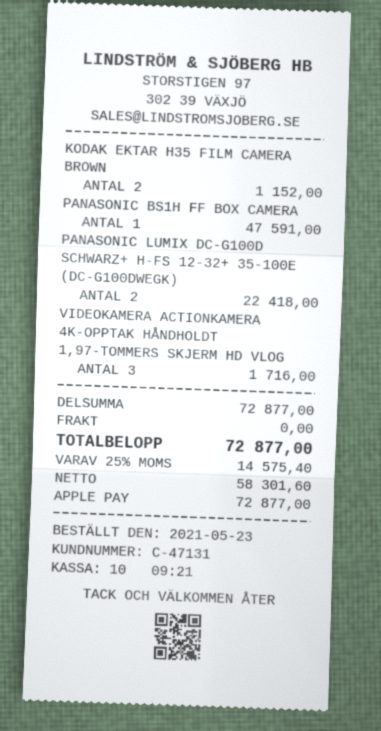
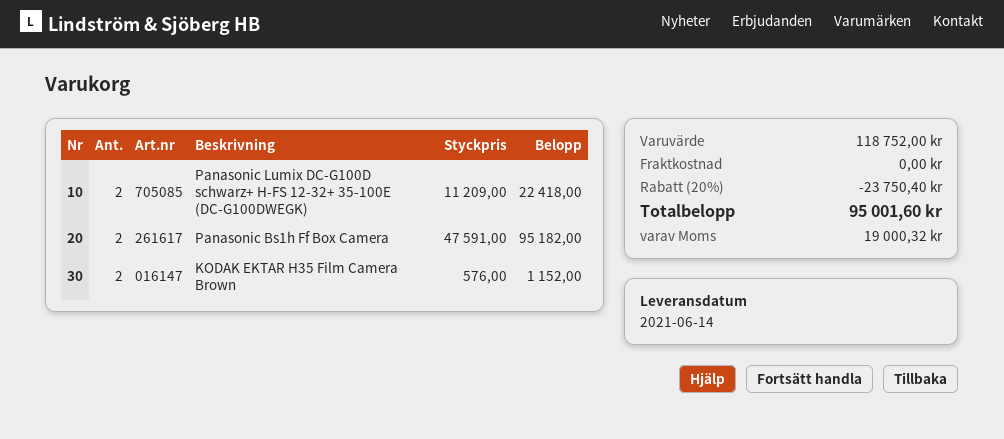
PANASONIC BS1H FF BOX CAMERA: 1 for 47591.00 -> 2 for 95182.00
VIDEOKAMERA ACTIONKAMERA 4K-OPPTAK HÅNDHOLDT 1,97-TOMMERS SKJERM HD VLOG: 3 for 1716.00 -> none
subtotal: 72877.00 -> 118752.00
discount: none -> 20% = 23750.40
tax: 14575.40 -> 19000.32
total: 72877.00 -> 95001.60

